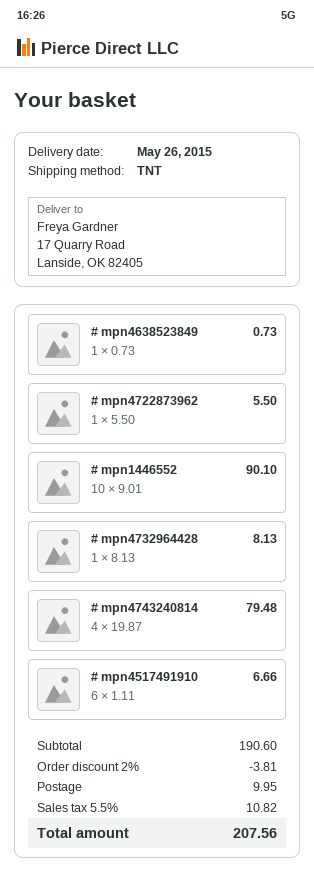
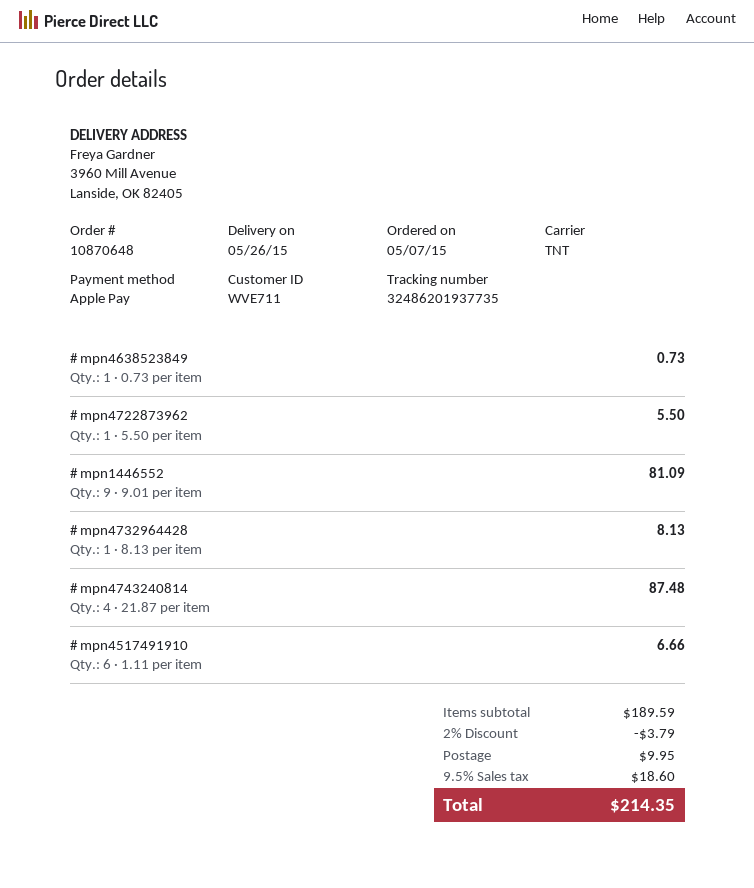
ship to: 17 Quarry Road, Lanside, OK 82405 -> 3960 Mill Avenue, Lanside, OK 82405
# mpn1446552: 10 x 9.01 = 90.10 -> 9 x 9.01 = 81.09
# mpn4743240814: 4 x 19.87 = 79.48 -> 4 x 21.87 = 87.48
subtotal: 190.60 -> 189.59
discount: 2% = 3.81 -> 2% = 3.79
tax: 5.5% = 10.82 -> 9.5% = 18.60
total: 207.56 -> 214.35

